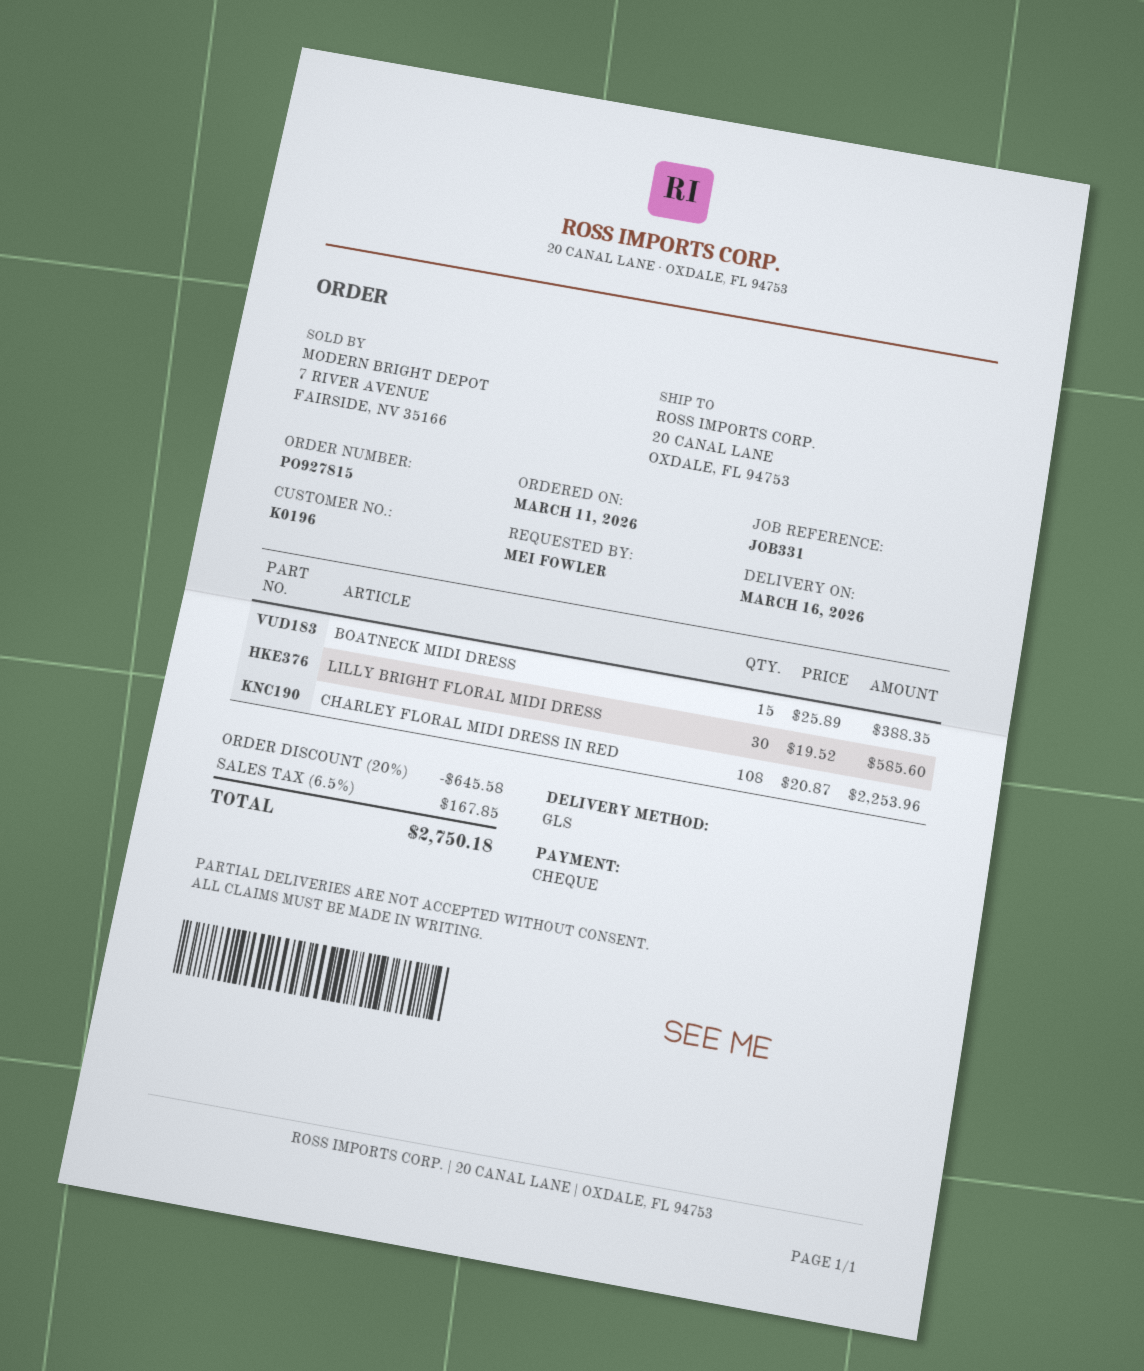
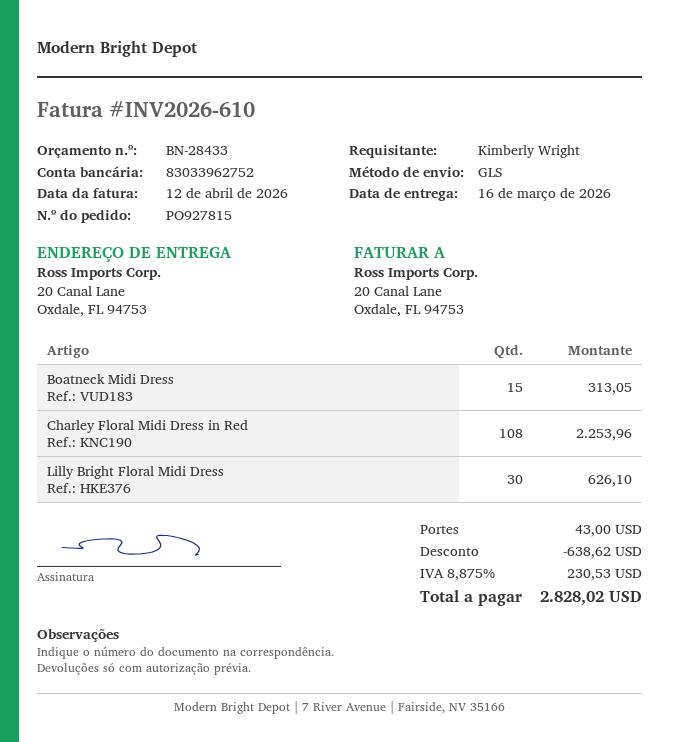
ordered by: MEI FOWLER -> Kimberly Wright
BOATNECK MIDI DRESS: 15 for 388.35 -> 15 for 313.05
LILLY BRIGHT FLORAL MIDI DRESS: 30 for 585.60 -> 30 for 626.10
discount: 645.58 -> 638.62
shipping: none -> 43.00
tax: 6.5% = 167.85 -> 8.875% = 230.53
total: 2750.18 -> 2828.02

